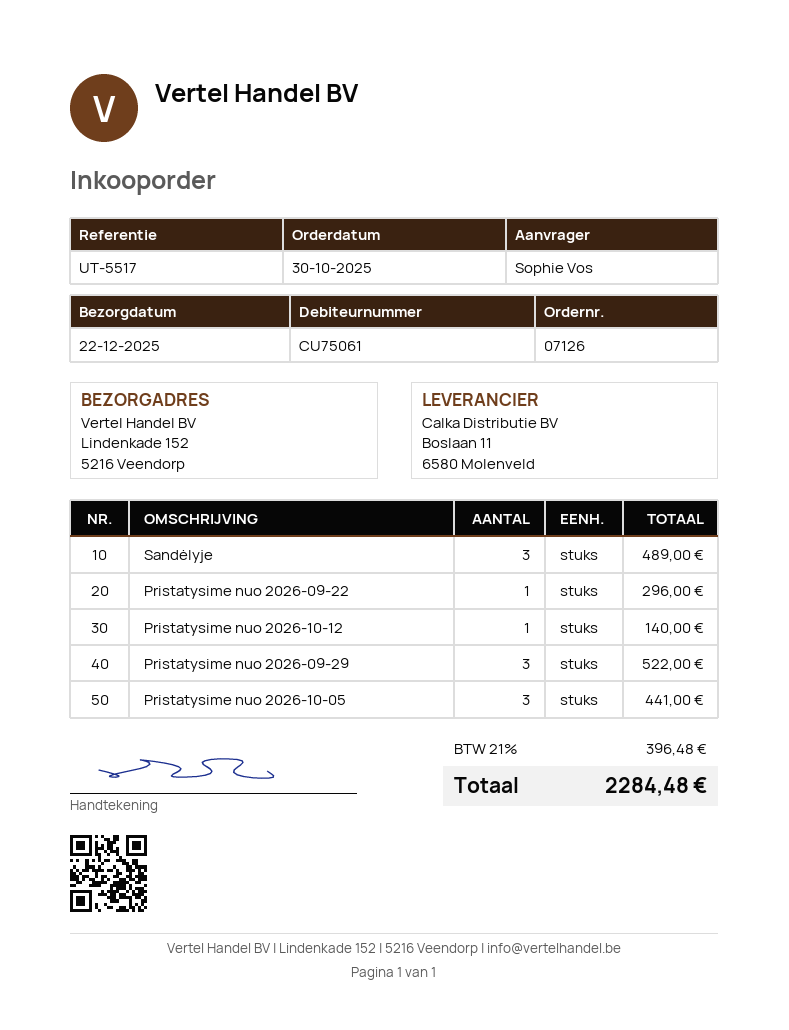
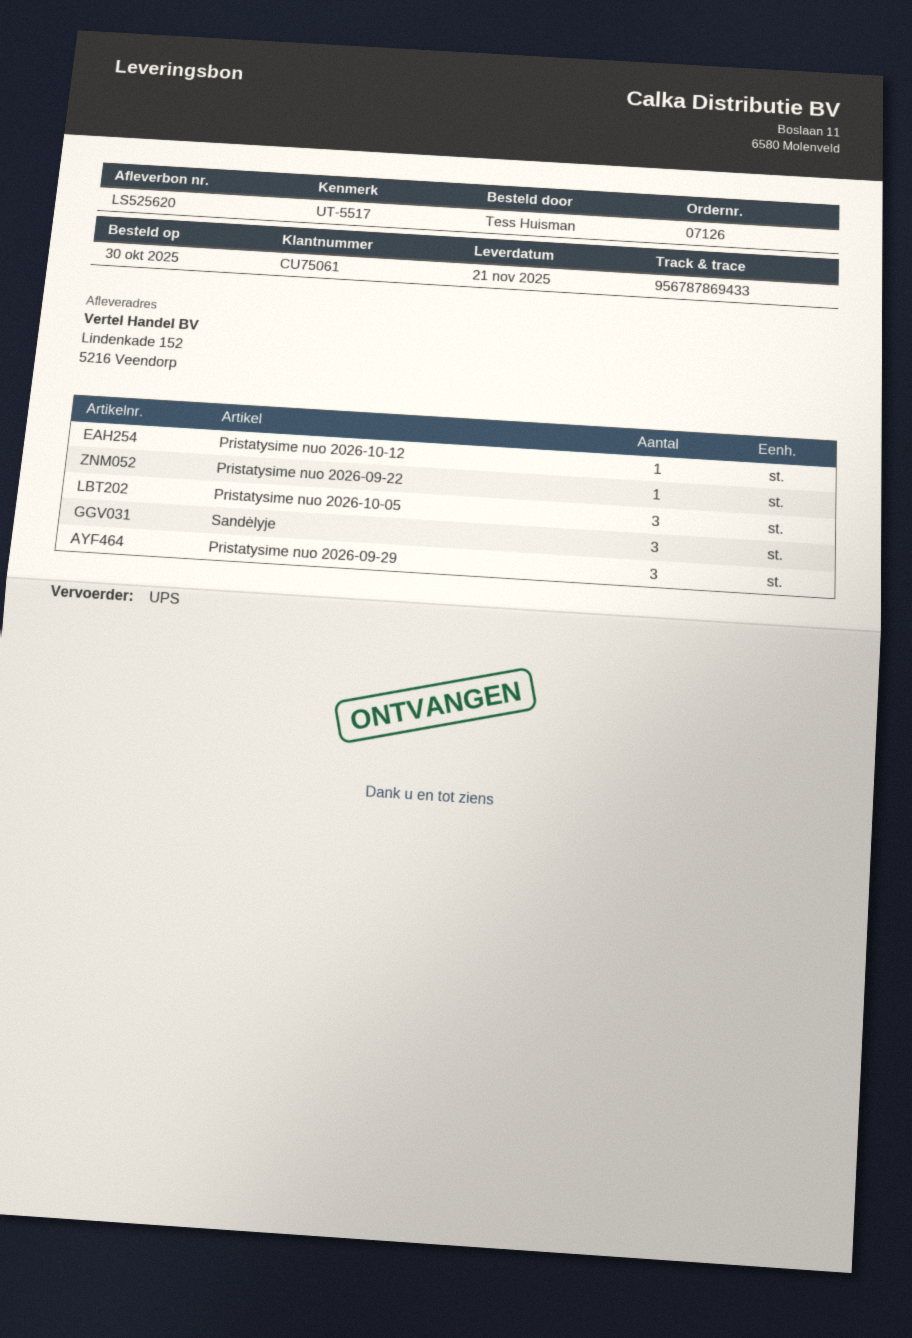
delivery date: 2025-12-22 -> 2025-11-21
ordered by: Sophie Vos -> Tess Huisman

